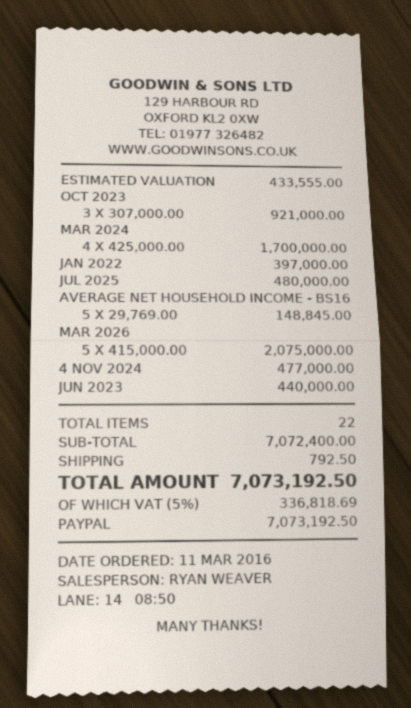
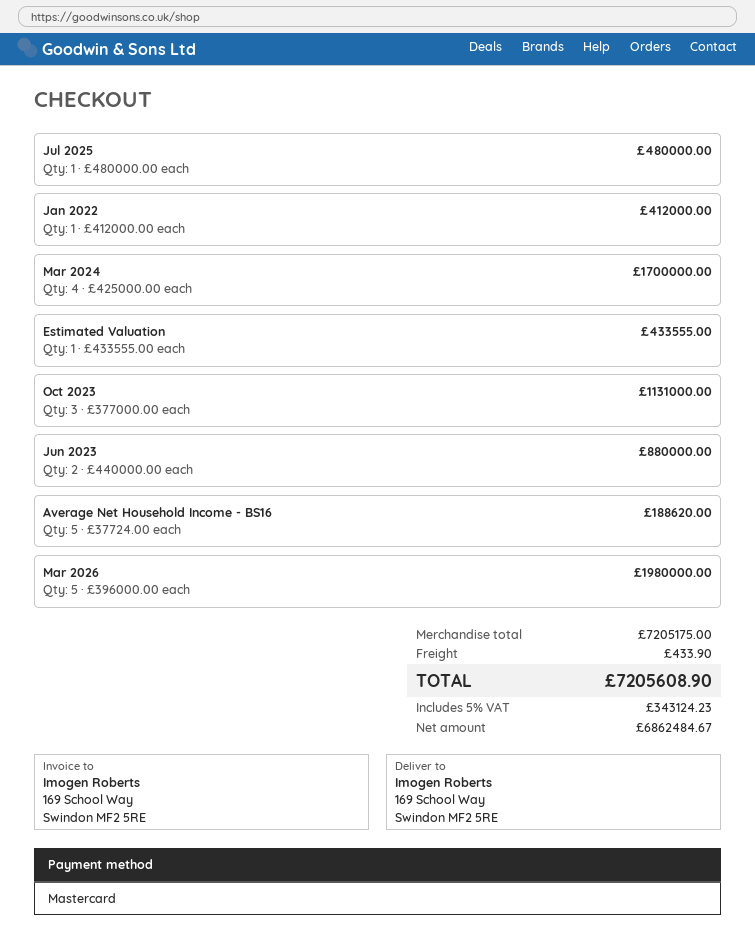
payment method: PayPal -> Mastercard
OCT 2023: 3 x 307000.00 = 921000.00 -> 3 x 377000.00 = 1131000.00
JAN 2022: 1 x 397000.00 = 397000.00 -> 1 x 412000.00 = 412000.00
AVERAGE NET HOUSEHOLD INCOME - BS16: 5 x 29769.00 = 148845.00 -> 5 x 37724.00 = 188620.00
MAR 2026: 5 x 415000.00 = 2075000.00 -> 5 x 396000.00 = 1980000.00
4 NOV 2024: 1 x 477000.00 = 477000.00 -> none
JUN 2023: 1 x 440000.00 = 440000.00 -> 2 x 440000.00 = 880000.00
subtotal: 7072400.00 -> 7205175.00
shipping: 792.50 -> 433.90
tax: 5% = 336818.69 -> 5% = 343124.23
total: 7073192.50 -> 7205608.90

